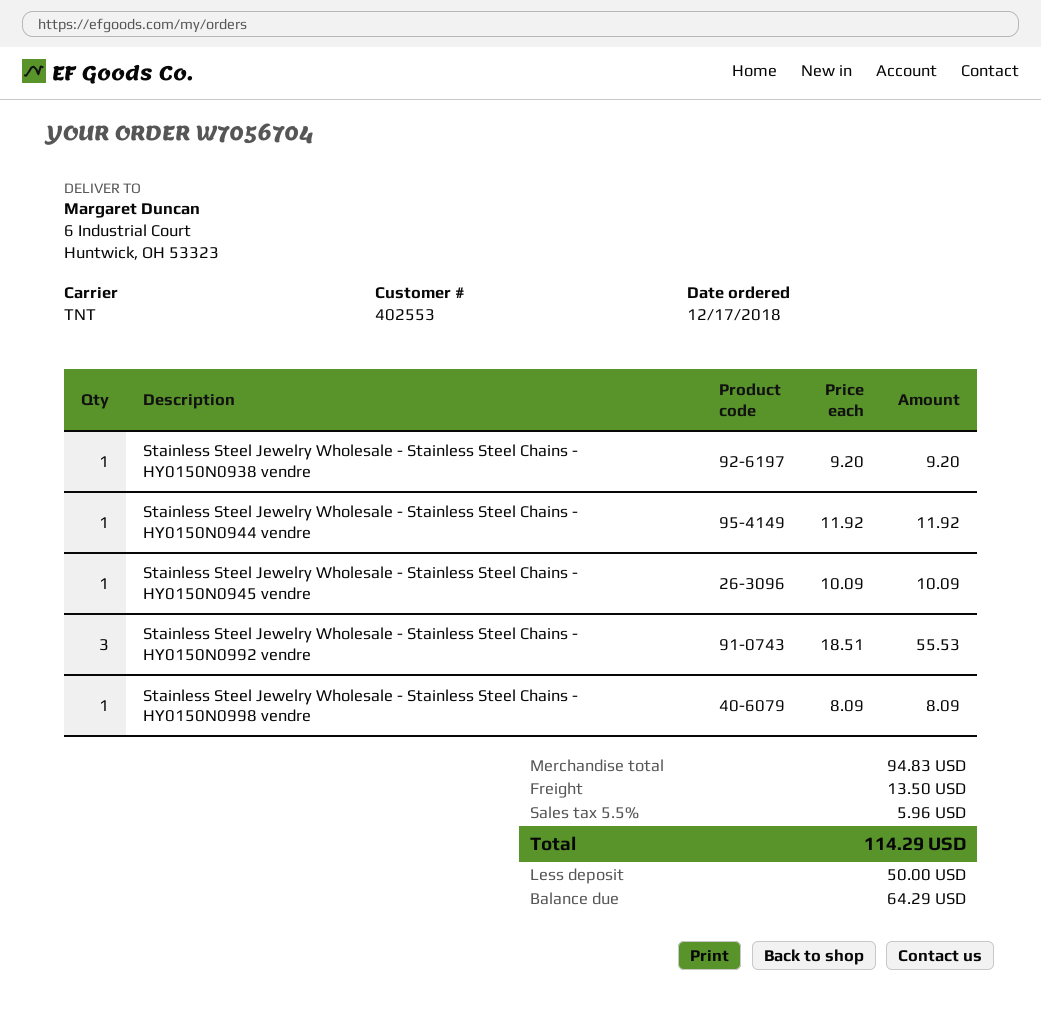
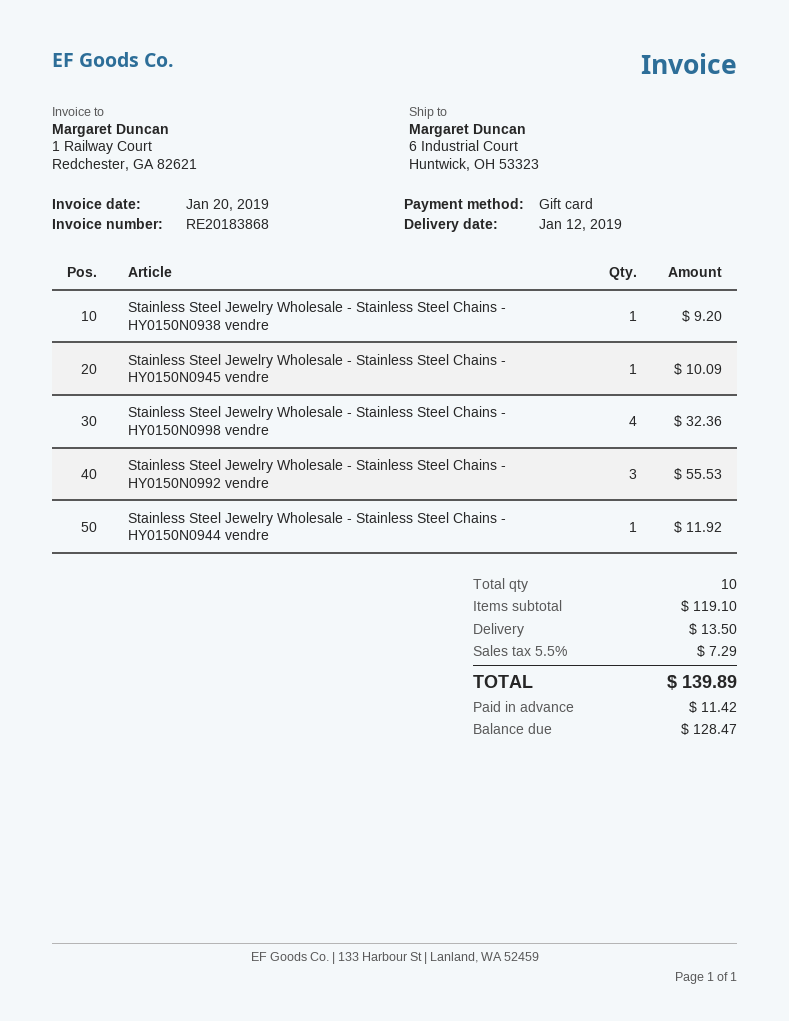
Stainless Steel Jewelry Wholesale - Stainless Steel Chains - HY0150N0998 vendre: 1 for 8.09 -> 4 for 32.36
subtotal: 94.83 -> 119.10
tax: 5.5% = 5.96 -> 5.5% = 7.29
total: 114.29 -> 139.89
deposit: 50.00 -> 11.42
balance: 64.29 -> 128.47

